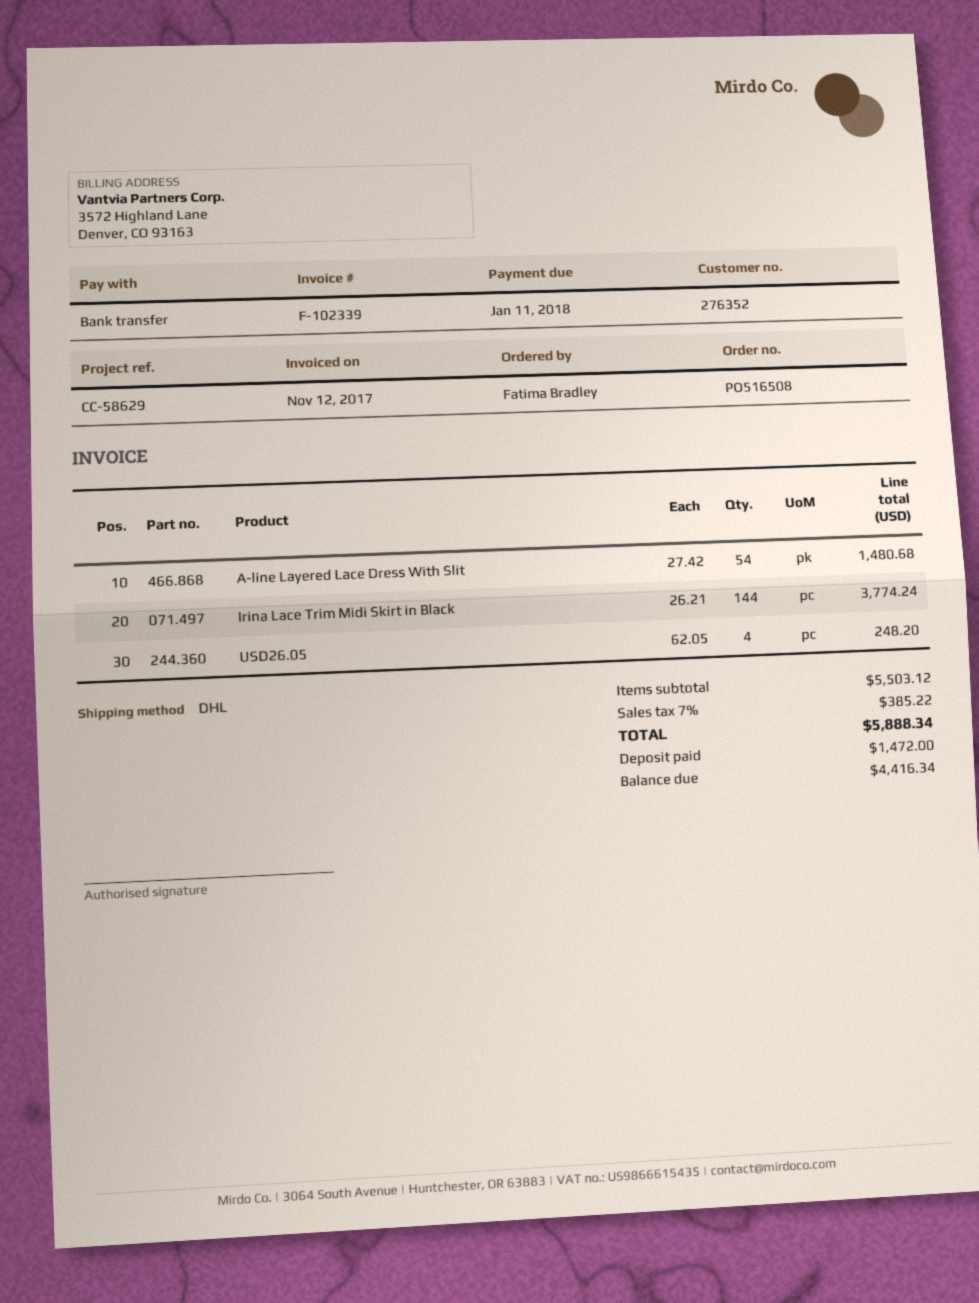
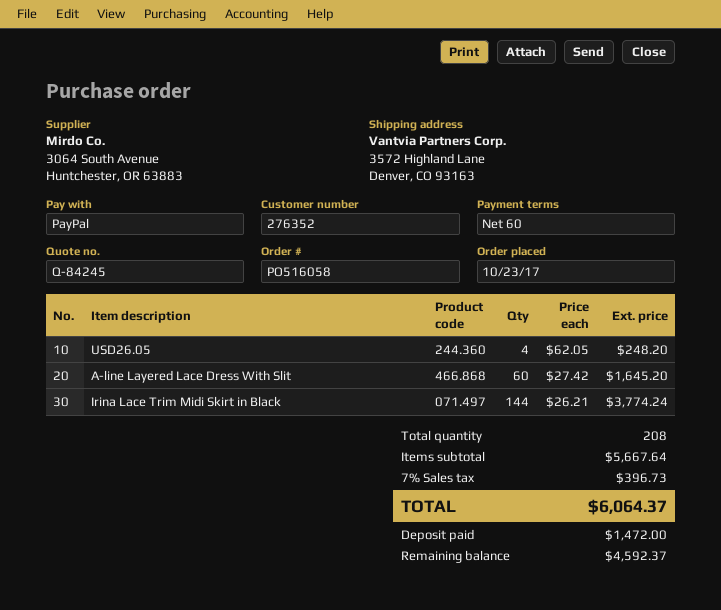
order number: PO516508 -> PO516058
payment method: bank transfer -> PayPal
A-line Layered Lace Dress With Slit: 54 x 27.42 = 1480.68 -> 60 x 27.42 = 1645.20
subtotal: 5503.12 -> 5667.64
tax: 7% = 385.22 -> 7% = 396.73
total: 5888.34 -> 6064.37
balance: 4416.34 -> 4592.37

